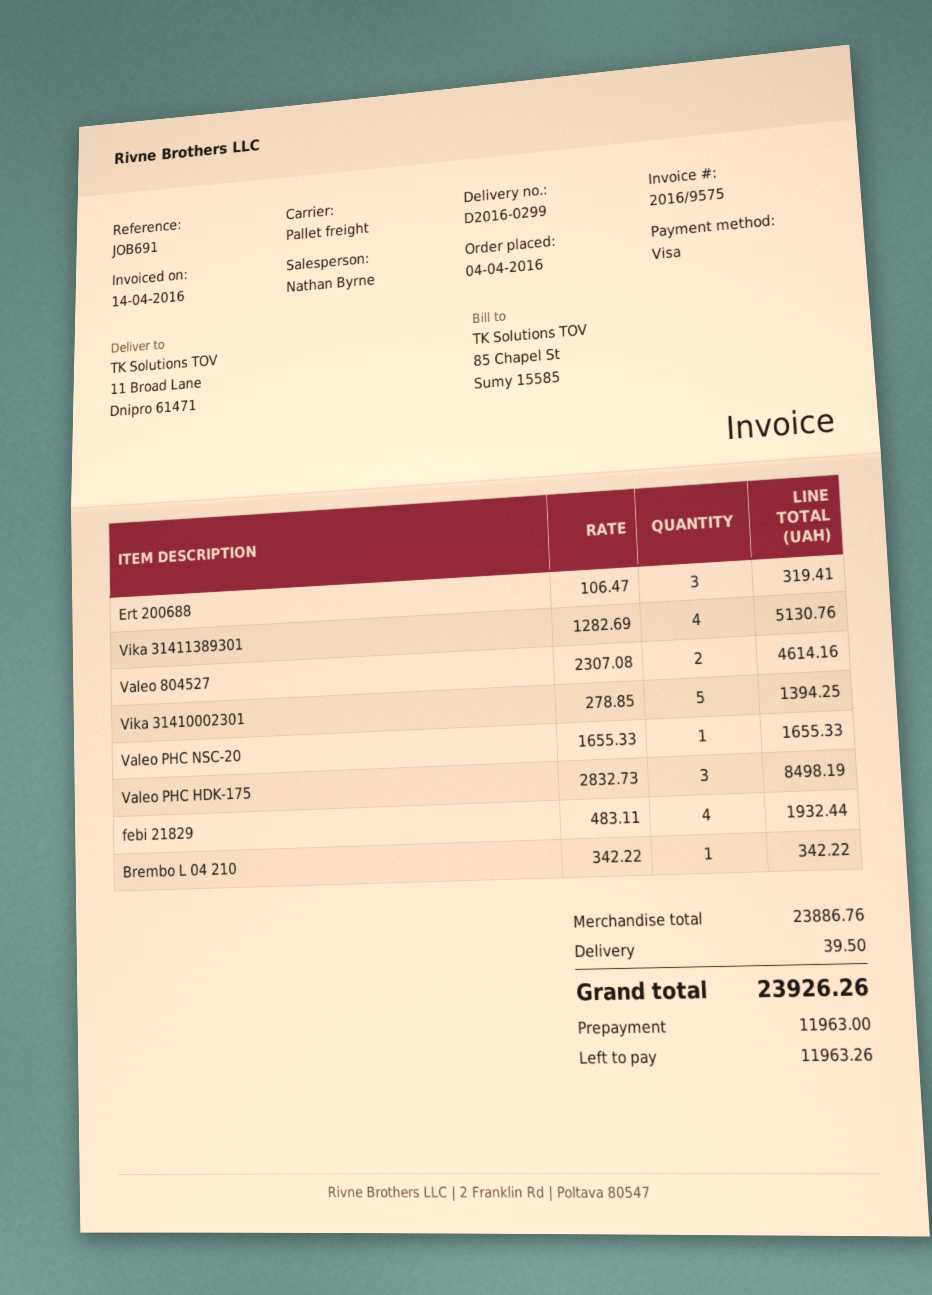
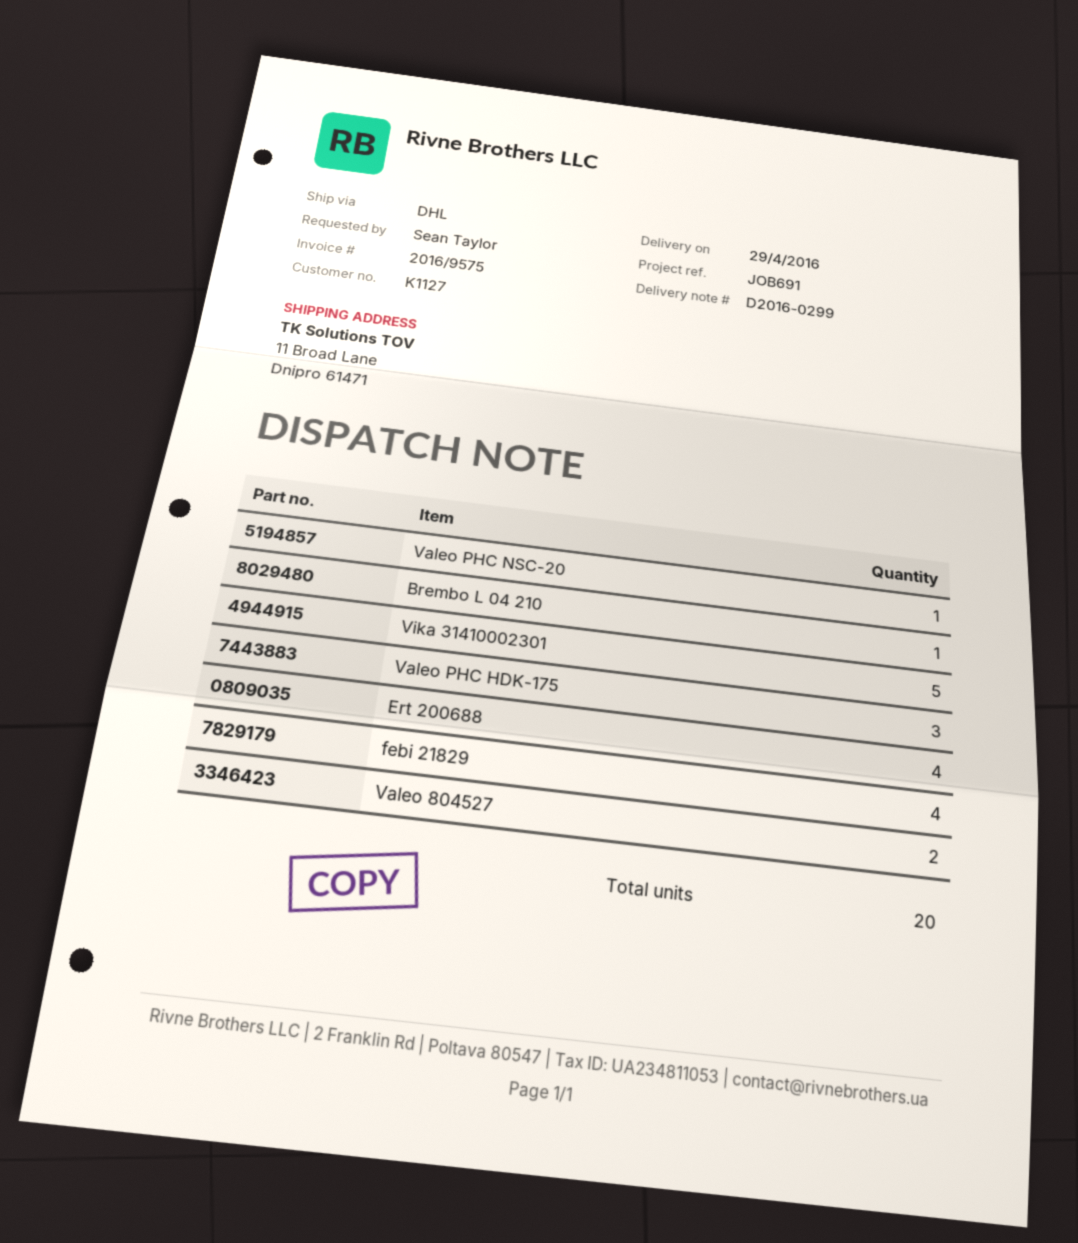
shipping method: pallet freight -> DHL
Ert 200688: 3 -> 4
Vika 31411389301: 4 -> none

